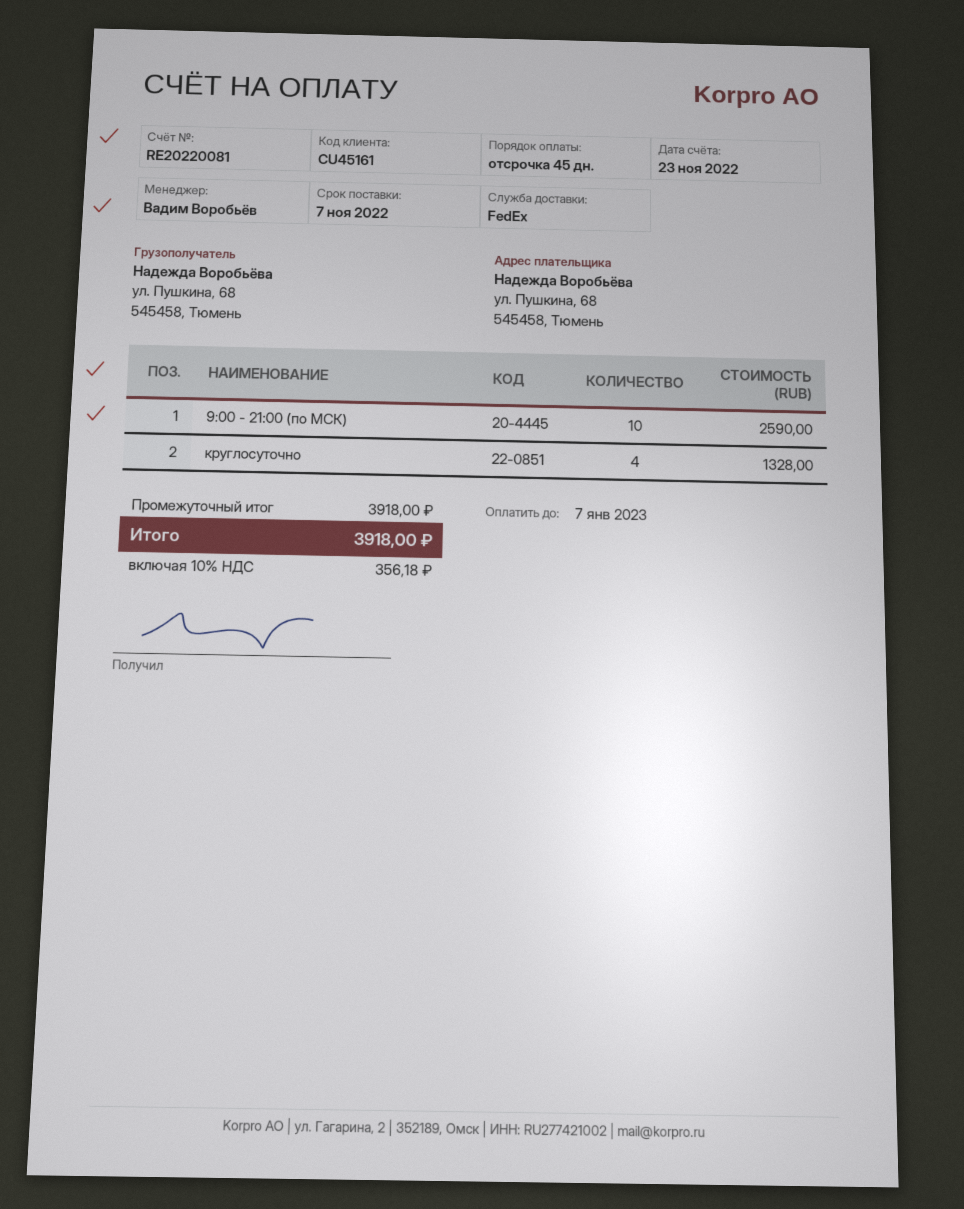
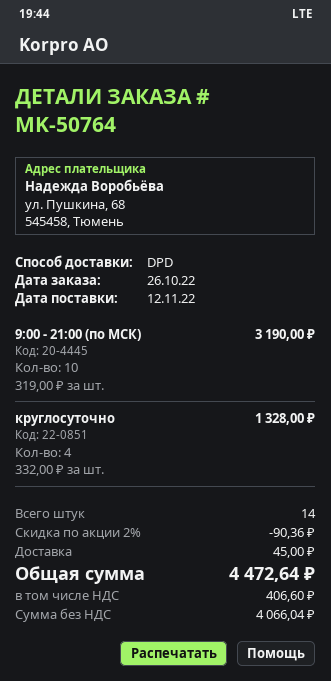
delivery date: 2022-11-07 -> 2022-11-12
shipping method: FedEx -> DPD
9:00 - 21:00 (по МСК): 10 for 2590.00 -> 10 for 3190.00
discount: none -> 2% = 90.36
shipping: none -> 45.00
tax: 356.18 -> 406.60
total: 3918.00 -> 4472.64

